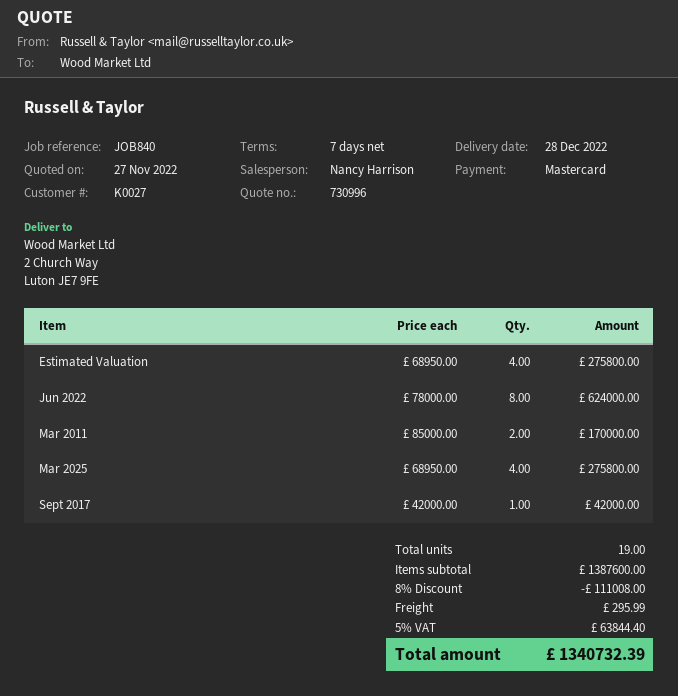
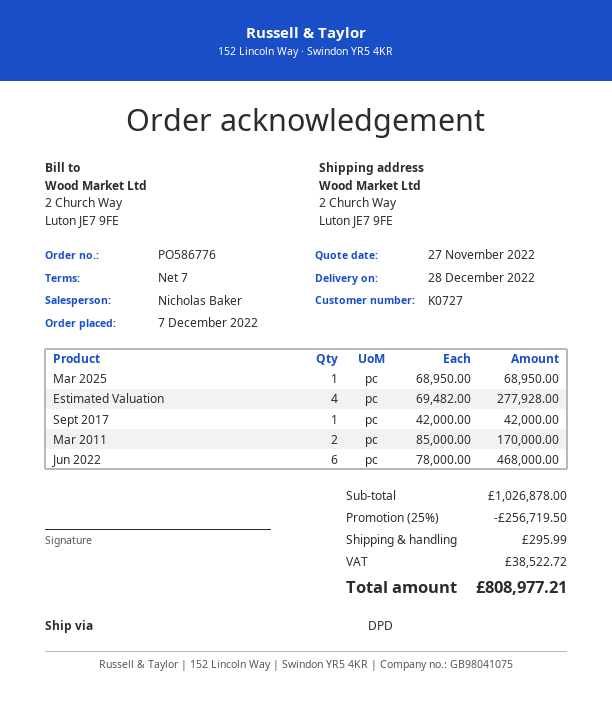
customer number: K0027 -> K0727
sales rep: Nancy Harrison -> Nicholas Baker
Estimated Valuation: 4 x 68950.00 = 275800.00 -> 4 x 69482.00 = 277928.00
Jun 2022: 8 x 78000.00 = 624000.00 -> 6 x 78000.00 = 468000.00
Mar 2025: 4 x 68950.00 = 275800.00 -> 1 x 68950.00 = 68950.00
subtotal: 1387600.00 -> 1026878.00
discount: 8% = 111008.00 -> 25% = 256719.50
tax: 63844.40 -> 38522.72
total: 1340732.39 -> 808977.21

